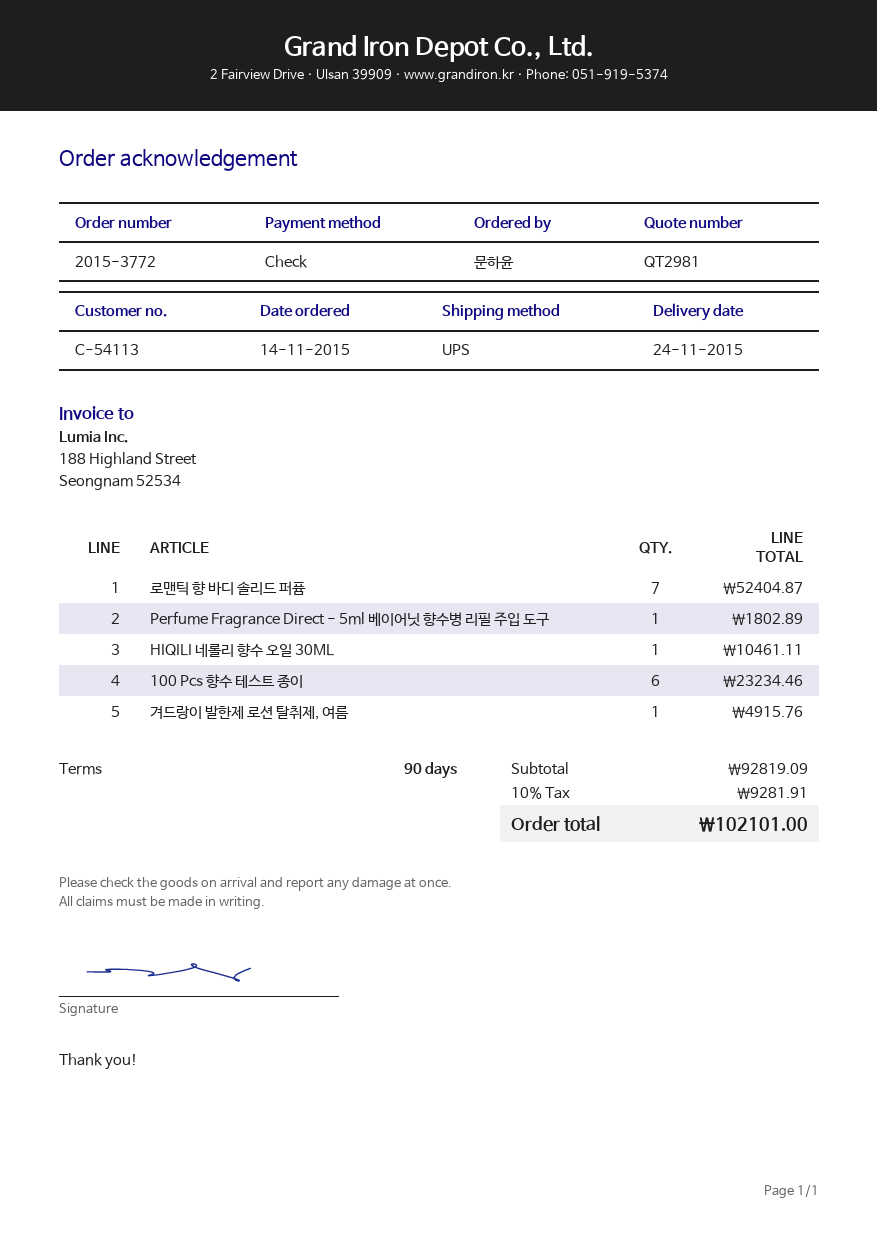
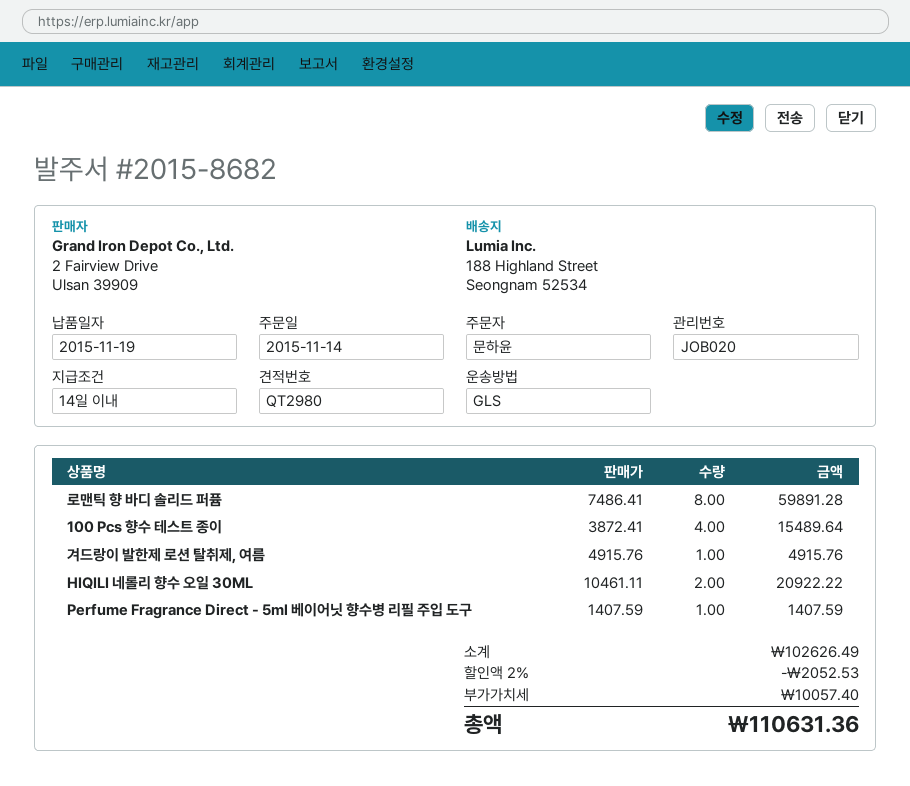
quote number: QT2981 -> QT2980
order number: 2015-3772 -> 2015-8682
delivery date: 2015-11-24 -> 2015-11-19
payment terms: 90 days -> 14 days
shipping method: UPS -> GLS
로맨틱 향 바디 솔리드 퍼퓸: 7 for 52404.87 -> 8 for 59891.28
Perfume Fragrance Direct - 5ml 베이어닛 향수병 리필 주입 도구: 1 for 1802.89 -> 1 for 1407.59
HIQILI 네롤리 향수 오일 30ML: 1 for 10461.11 -> 2 for 20922.22
100 Pcs 향수 테스트 종이: 6 for 23234.46 -> 4 for 15489.64
subtotal: 92819.09 -> 102626.49
discount: none -> 2% = 2052.53
tax: 9281.91 -> 10057.40
total: 102101.00 -> 110631.36

